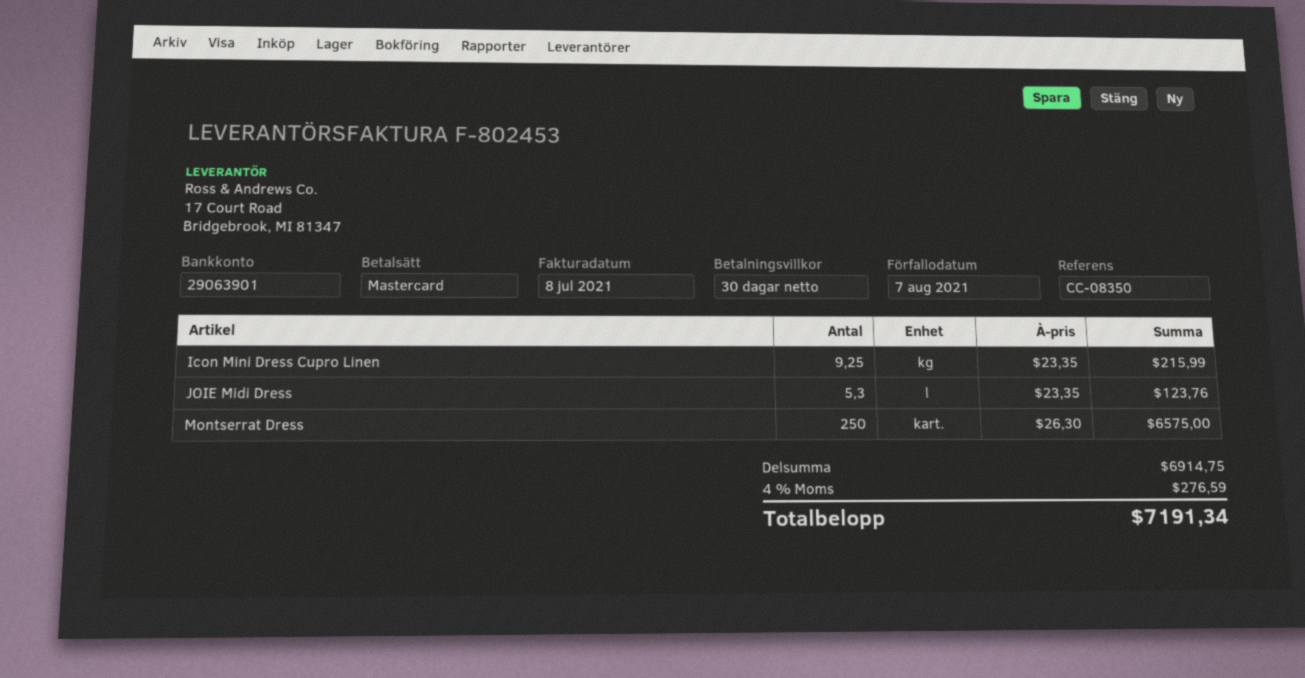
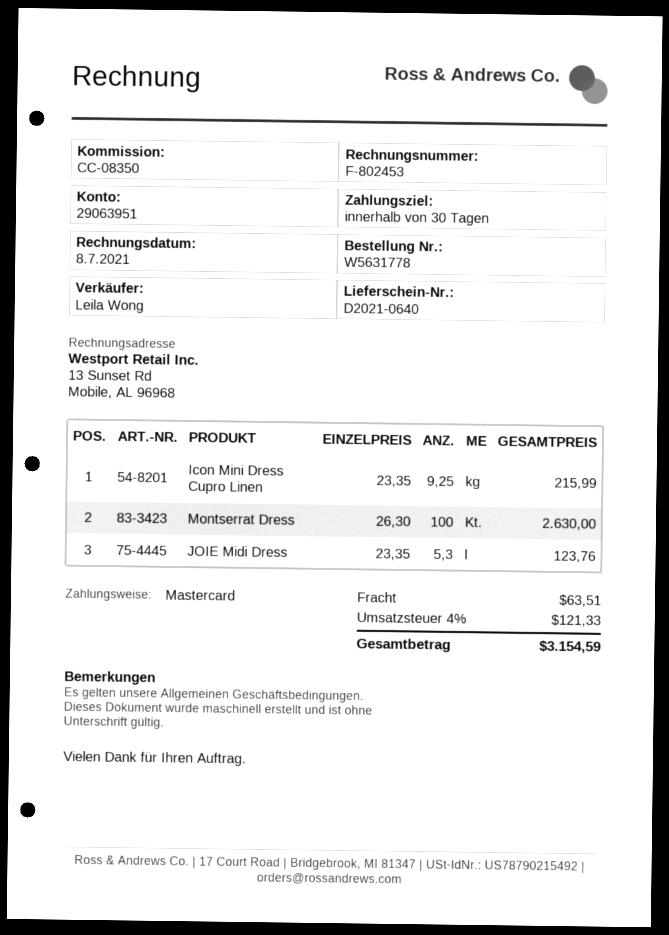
bank account: 29063901 -> 29063951
Montserrat Dress: 250 x 26.30 = 6575.00 -> 100 x 26.30 = 2630.00
shipping: none -> 63.51
tax: 4% = 276.59 -> 4% = 121.33
total: 7191.34 -> 3154.59

